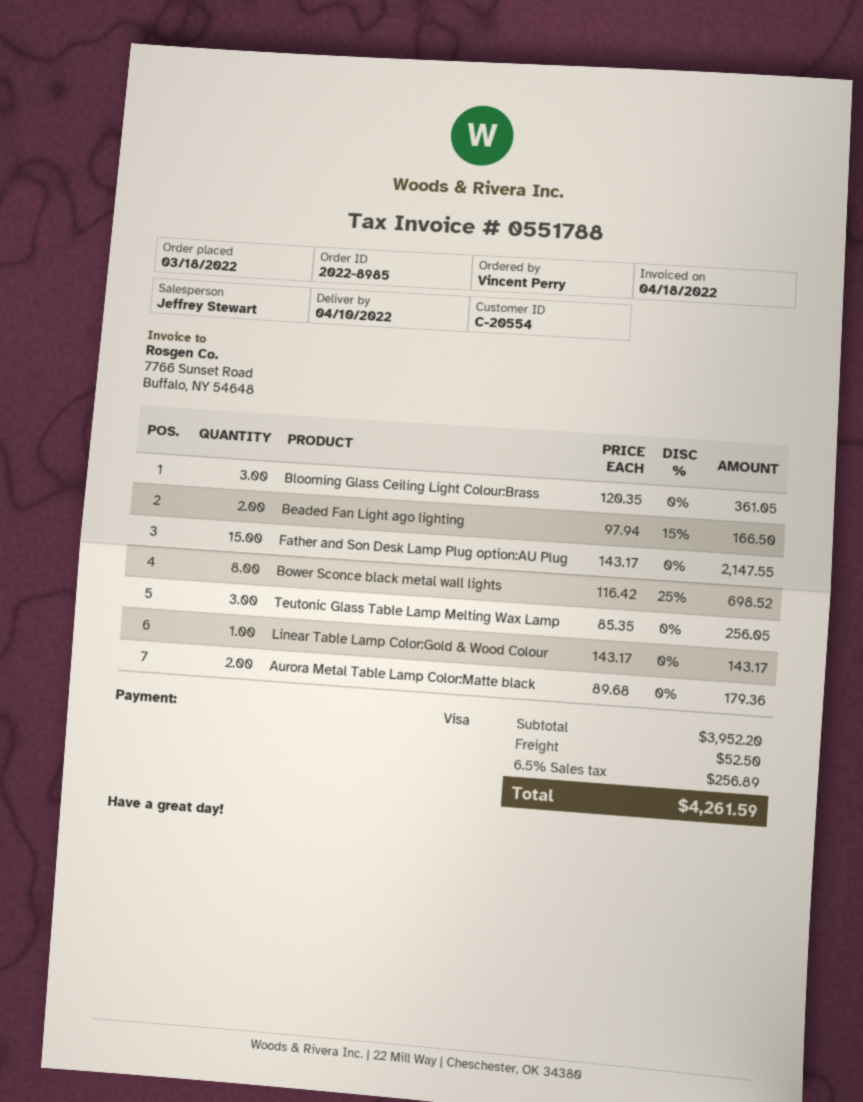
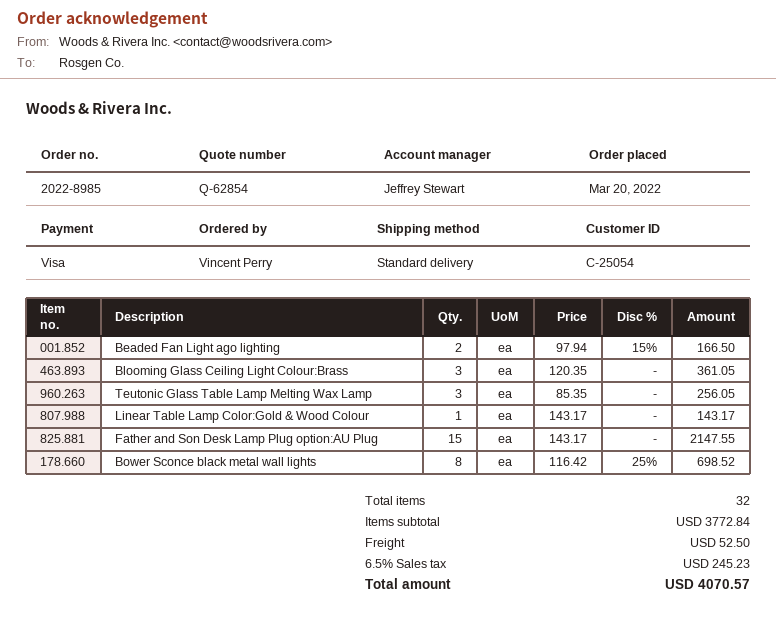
order date: 2022-03-18 -> 2022-03-20
customer number: C-20554 -> C-25054
Aurora Metal Table Lamp Color:Matte black: 2 x 89.68 = 179.36 -> none
subtotal: 3952.20 -> 3772.84
tax: 6.5% = 256.89 -> 6.5% = 245.23
total: 4261.59 -> 4070.57

